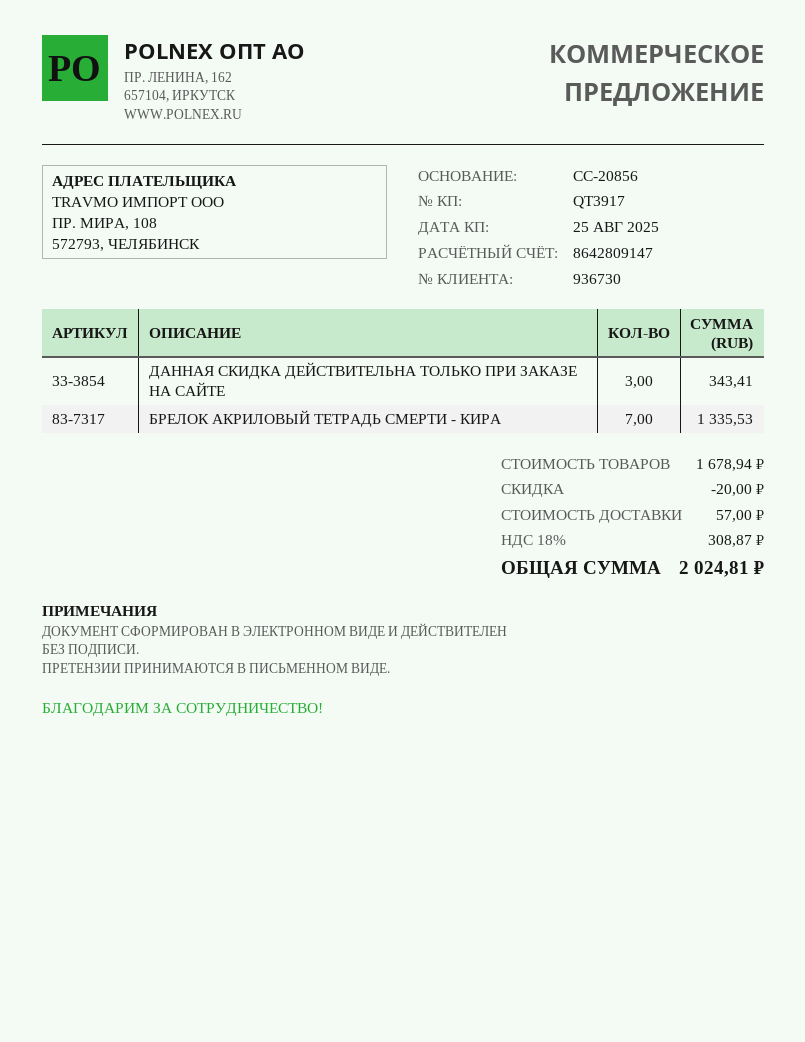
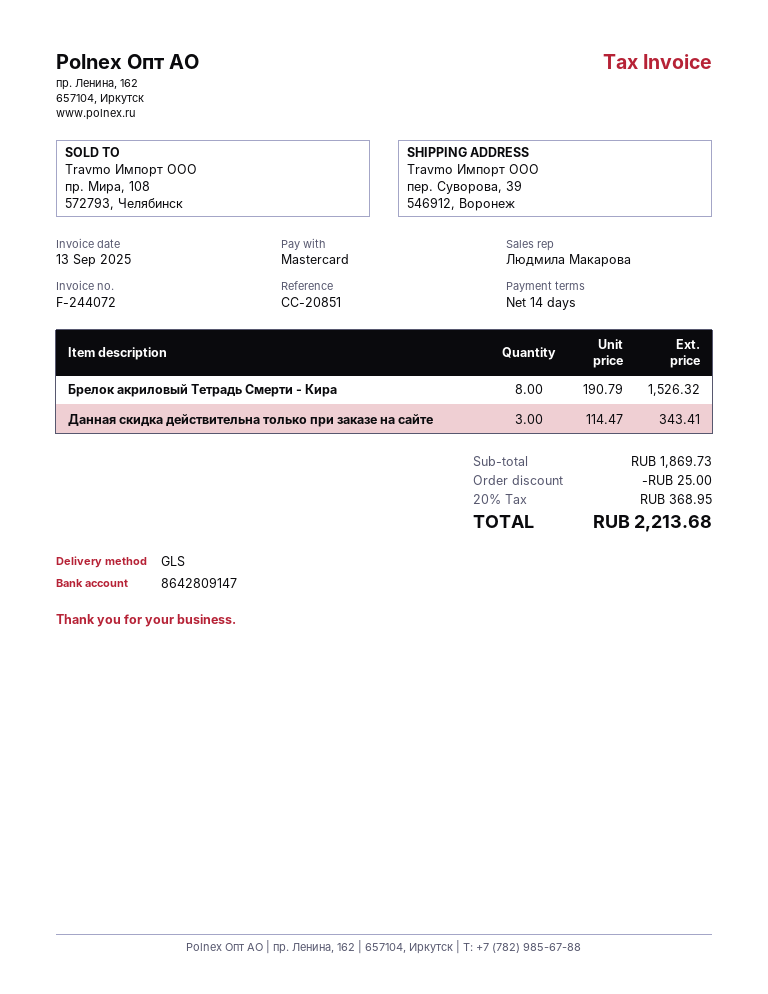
reference: CC-20856 -> CC-20851
БРЕЛОК АКРИЛОВЫЙ ТЕТРАДЬ СМЕРТИ - КИРА: 7 for 1335.53 -> 8 for 1526.32
subtotal: 1678.94 -> 1869.73
discount: 20.00 -> 25.00
shipping: 57.00 -> none
tax: 18% = 308.87 -> 20% = 368.95
total: 2024.81 -> 2213.68

